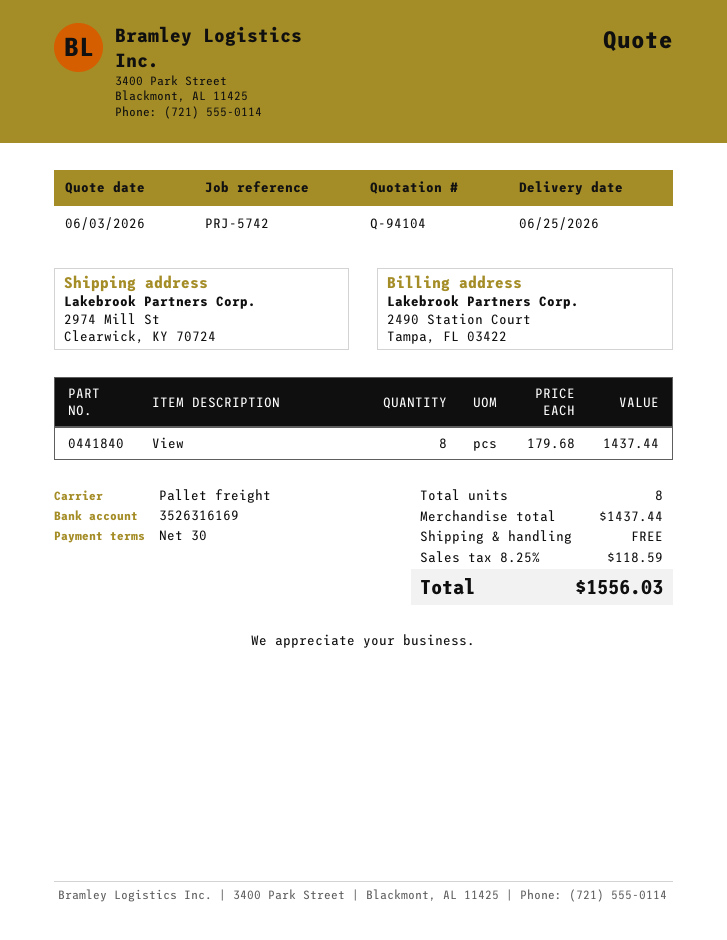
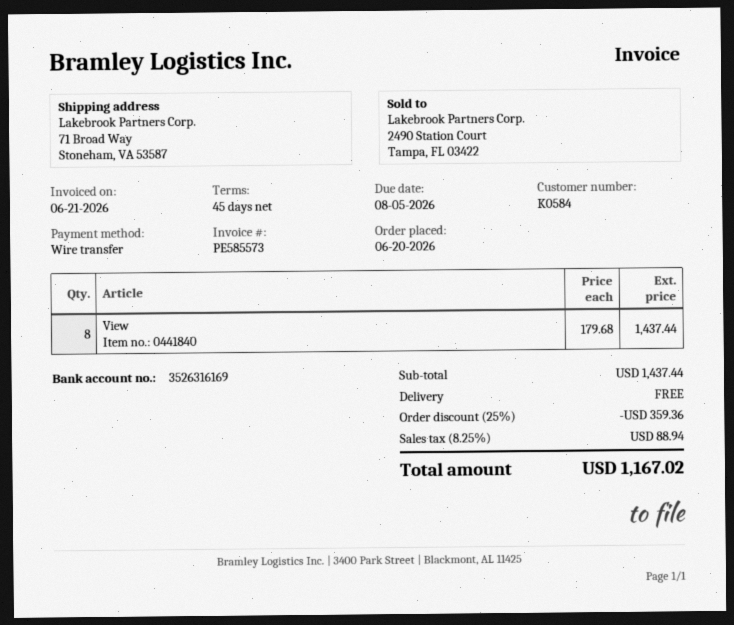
payment terms: 30 days -> 45 days
ship to: 2974 Mill St, Clearwick, KY 70724 -> 71 Broad Way, Stoneham, VA 53587
discount: none -> 25% = 359.36
tax: 8.25% = 118.59 -> 8.25% = 88.94
total: 1556.03 -> 1167.02

